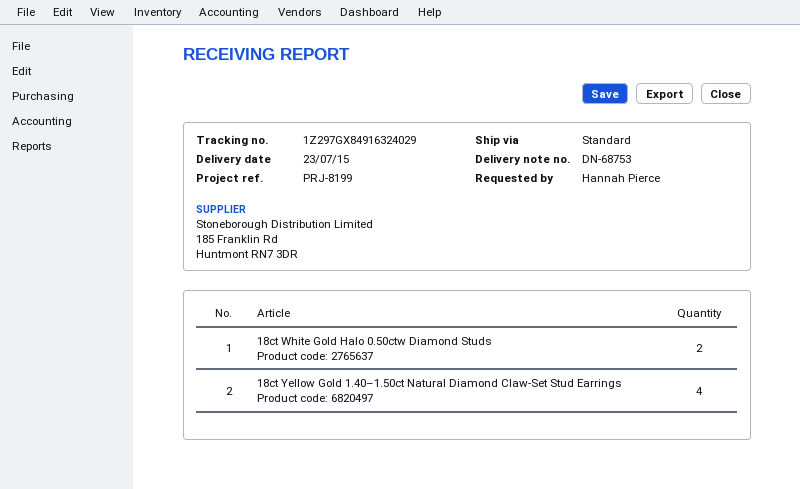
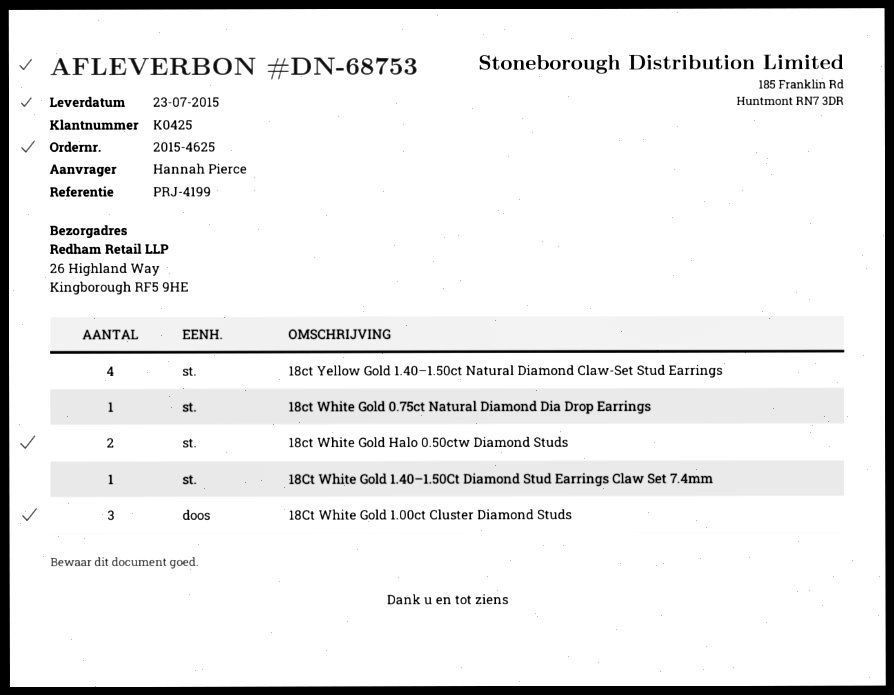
reference: PRJ-8199 -> PRJ-4199
18ct White Gold 0.75ct Natural Diamond Dia Drop Earrings: none -> 1
18Ct White Gold 1.40–1.50Ct Diamond Stud Earrings Claw Set 7.4mm: none -> 1
18Ct White Gold 1.00ct Cluster Diamond Studs: none -> 3

